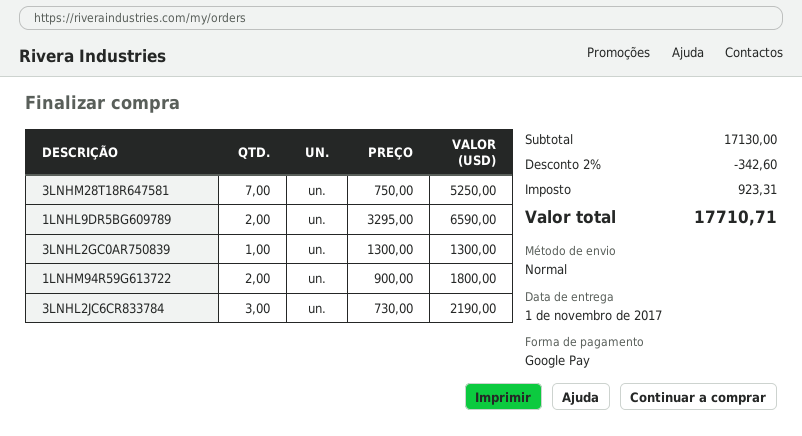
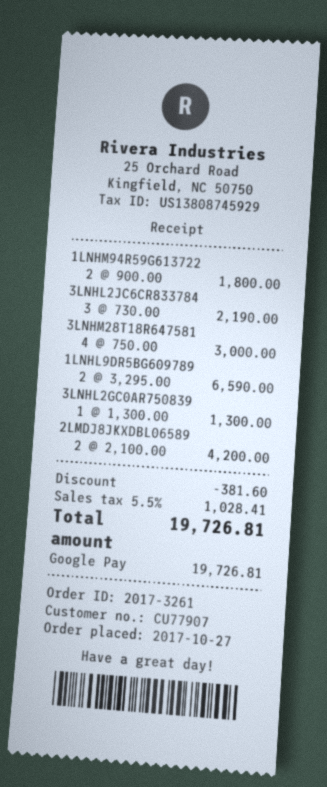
3LNHM28T18R647581: 7 x 750.00 = 5250.00 -> 4 x 750.00 = 3000.00
2LMDJ8JKXDBL06589: none -> 2 x 2100.00 = 4200.00
discount: 342.60 -> 381.60
tax: 923.31 -> 1028.41
total: 17710.71 -> 19726.81

